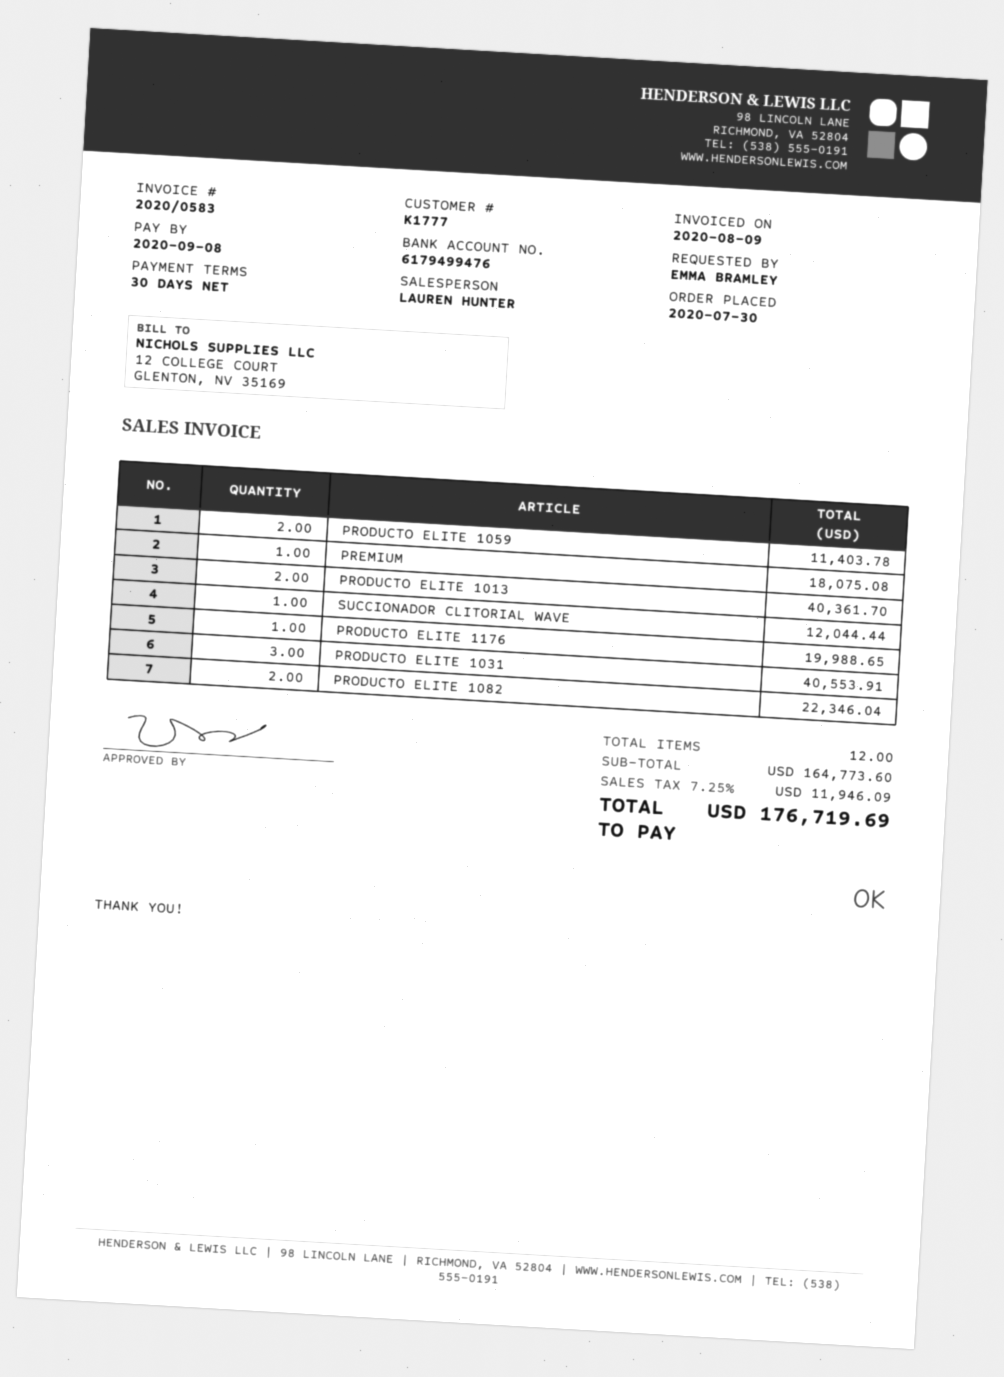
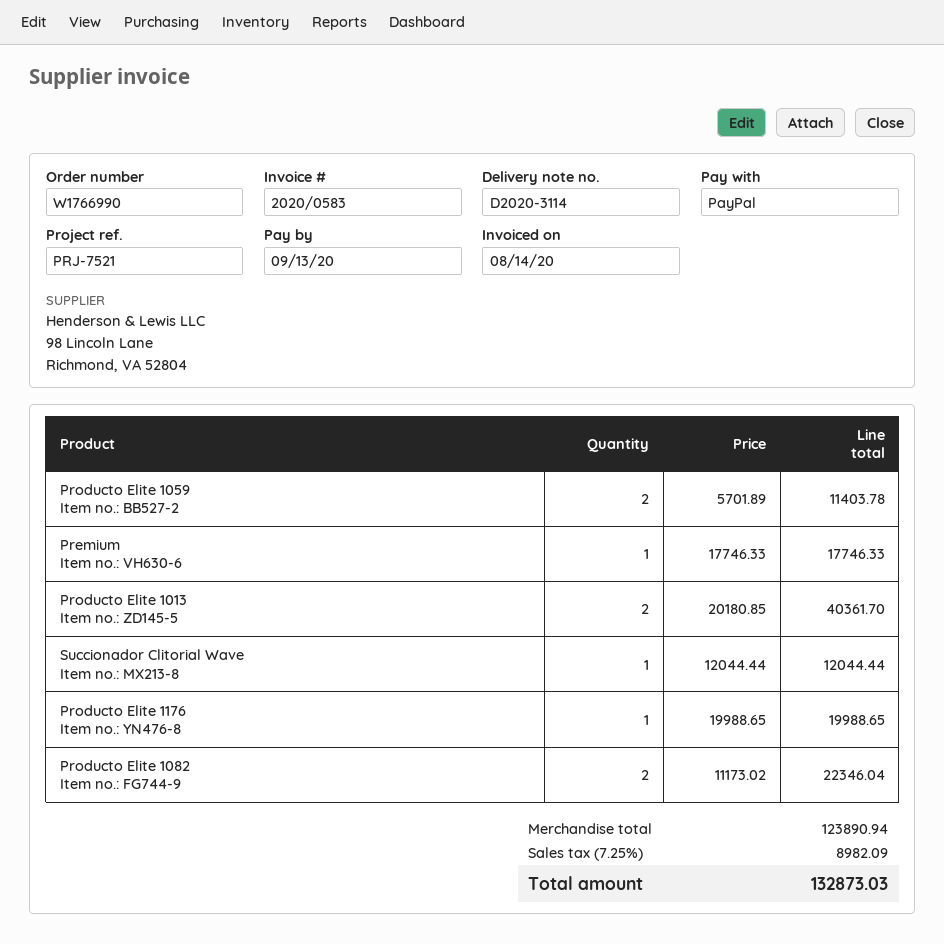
invoice date: 2020-08-09 -> 2020-08-14
due date: 2020-09-08 -> 2020-09-13
PREMIUM: 1 for 18075.08 -> 1 for 17746.33
PRODUCTO ELITE 1031: 3 for 40553.91 -> none
subtotal: 164773.60 -> 123890.94
tax: 7.25% = 11946.09 -> 7.25% = 8982.09
total: 176719.69 -> 132873.03

